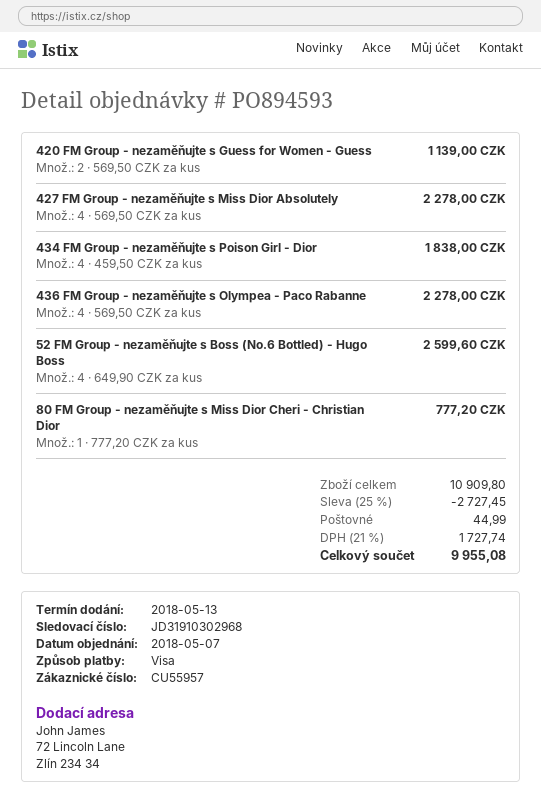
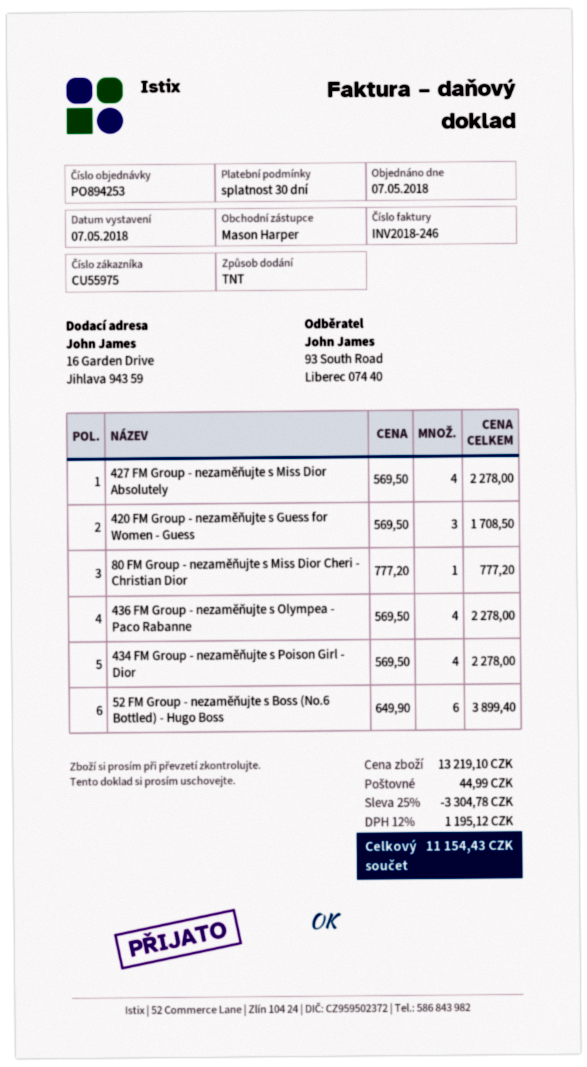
order number: PO894593 -> PO894253
customer number: CU55957 -> CU55975
ship to: 72 Lincoln Lane, Zlín 234 34 -> 16 Garden Drive, Jihlava 943 59
420 FM Group - nezaměňujte s Guess for Women - Guess: 2 x 569.50 = 1139.00 -> 3 x 569.50 = 1708.50
434 FM Group - nezaměňujte s Poison Girl - Dior: 4 x 459.50 = 1838.00 -> 4 x 569.50 = 2278.00
52 FM Group - nezaměňujte s Boss (No.6 Bottled) - Hugo Boss: 4 x 649.90 = 2599.60 -> 6 x 649.90 = 3899.40
subtotal: 10909.80 -> 13219.10
discount: 25% = 2727.45 -> 25% = 3304.78
tax: 21% = 1727.74 -> 12% = 1195.12
total: 9955.08 -> 11154.43

